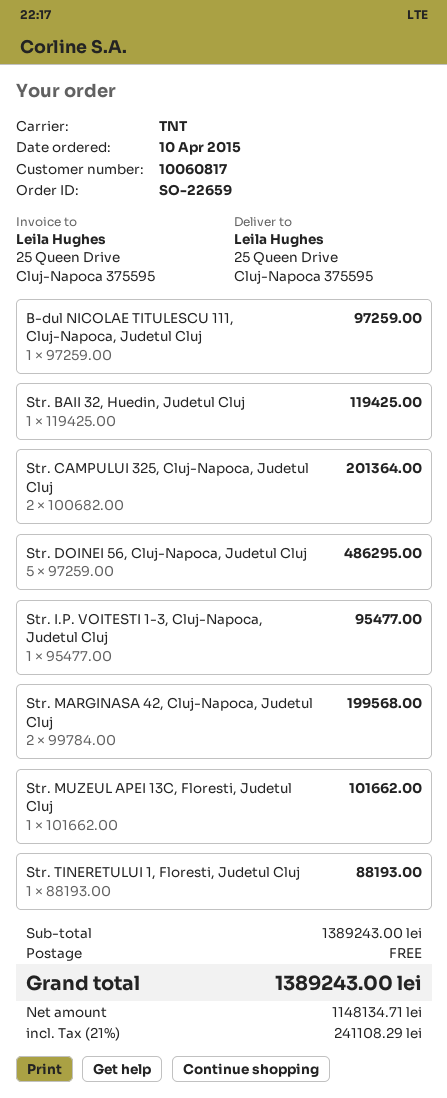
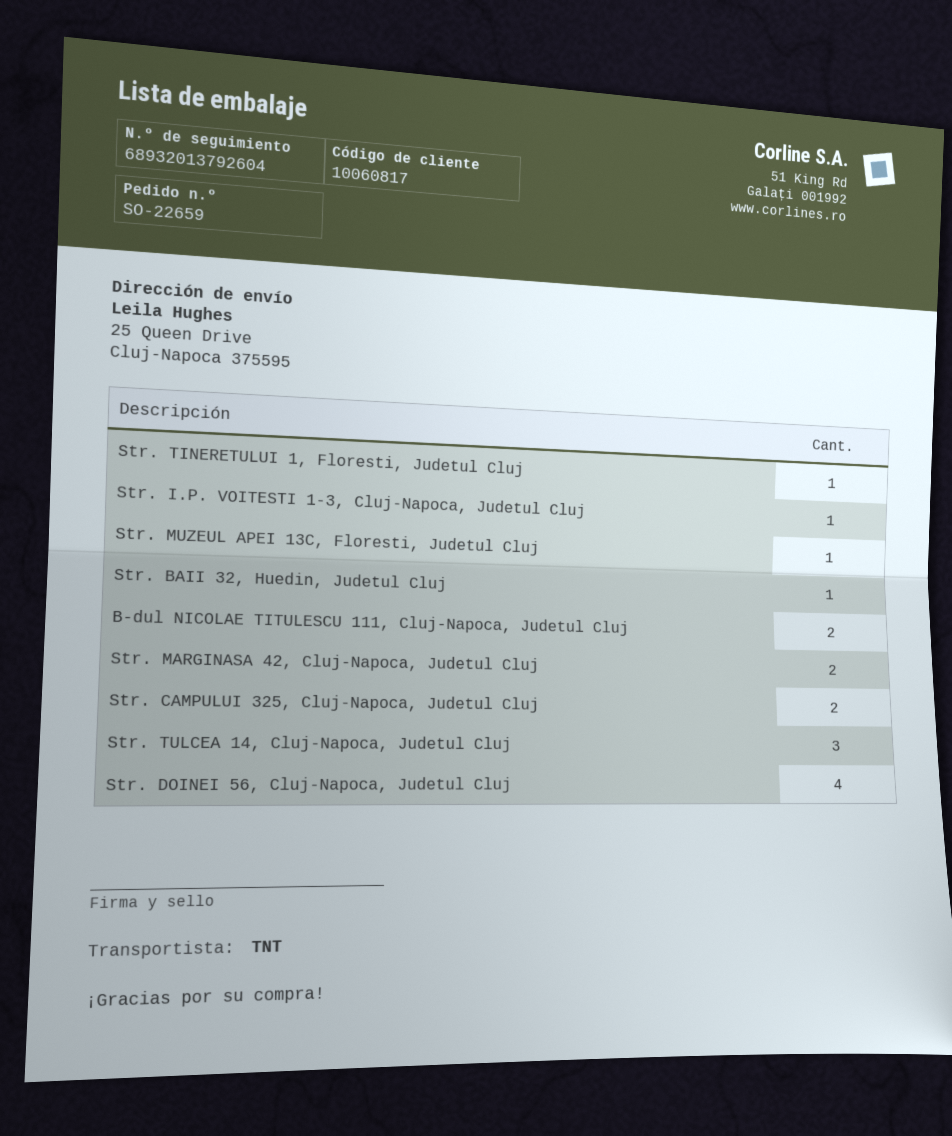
B-dul NICOLAE TITULESCU 111, Cluj-Napoca, Judetul Cluj: 1 -> 2
Str. DOINEI 56, Cluj-Napoca, Judetul Cluj: 5 -> 4
Str. TULCEA 14, Cluj-Napoca, Judetul Cluj: none -> 3

